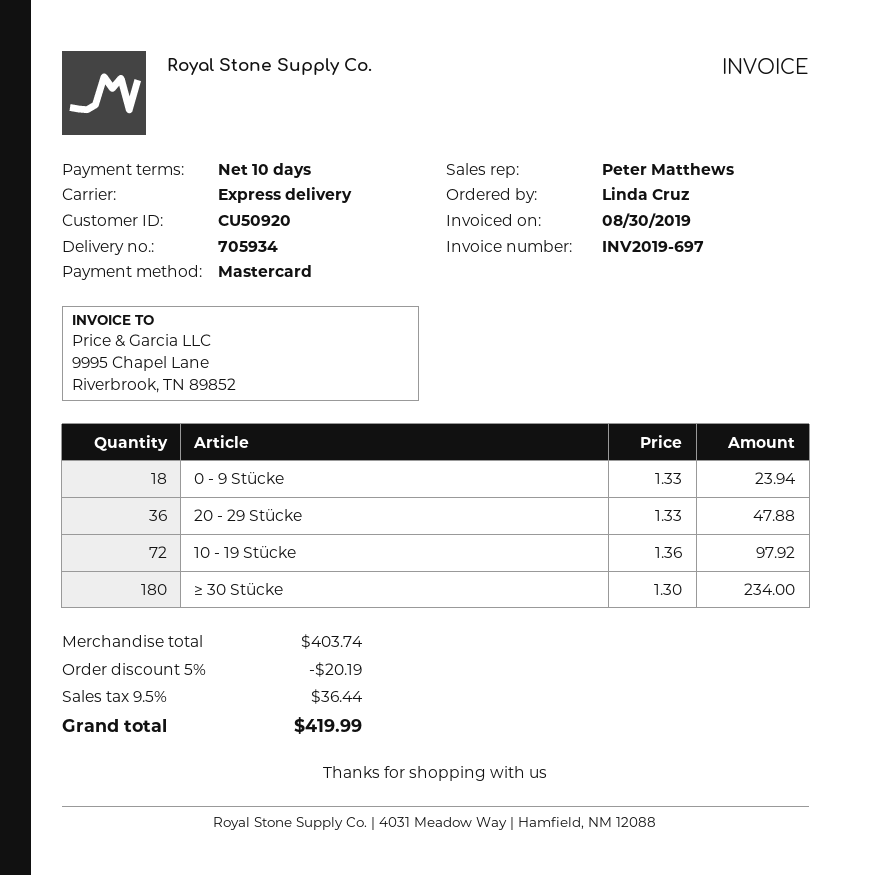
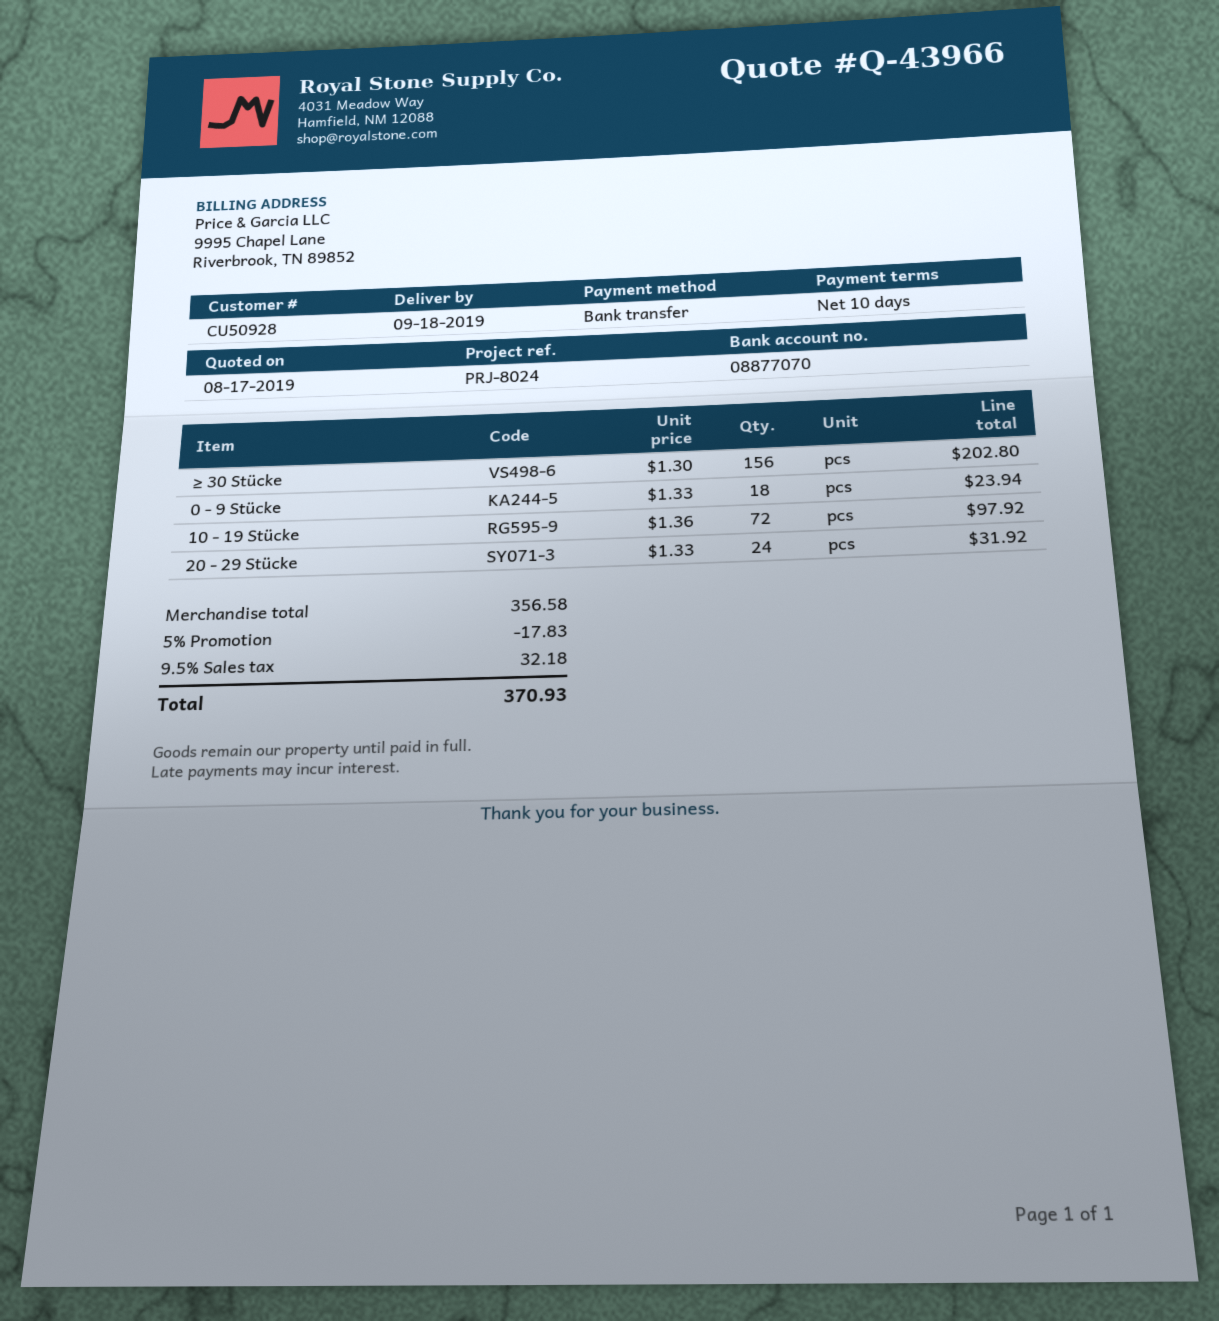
customer number: CU50920 -> CU50928
payment method: Mastercard -> bank transfer
20 - 29 Stücke: 36 x 1.33 = 47.88 -> 24 x 1.33 = 31.92
≥ 30 Stücke: 180 x 1.30 = 234.00 -> 156 x 1.30 = 202.80
subtotal: 403.74 -> 356.58
discount: 5% = 20.19 -> 5% = 17.83
tax: 9.5% = 36.44 -> 9.5% = 32.18
total: 419.99 -> 370.93

